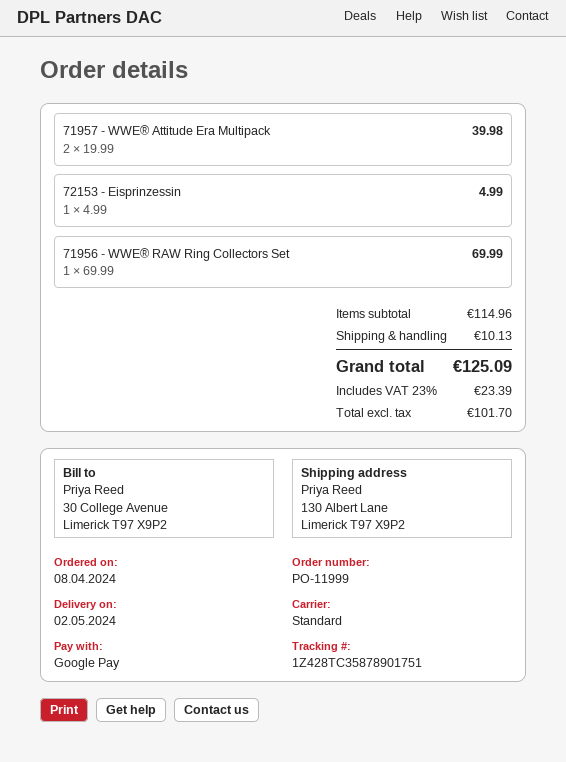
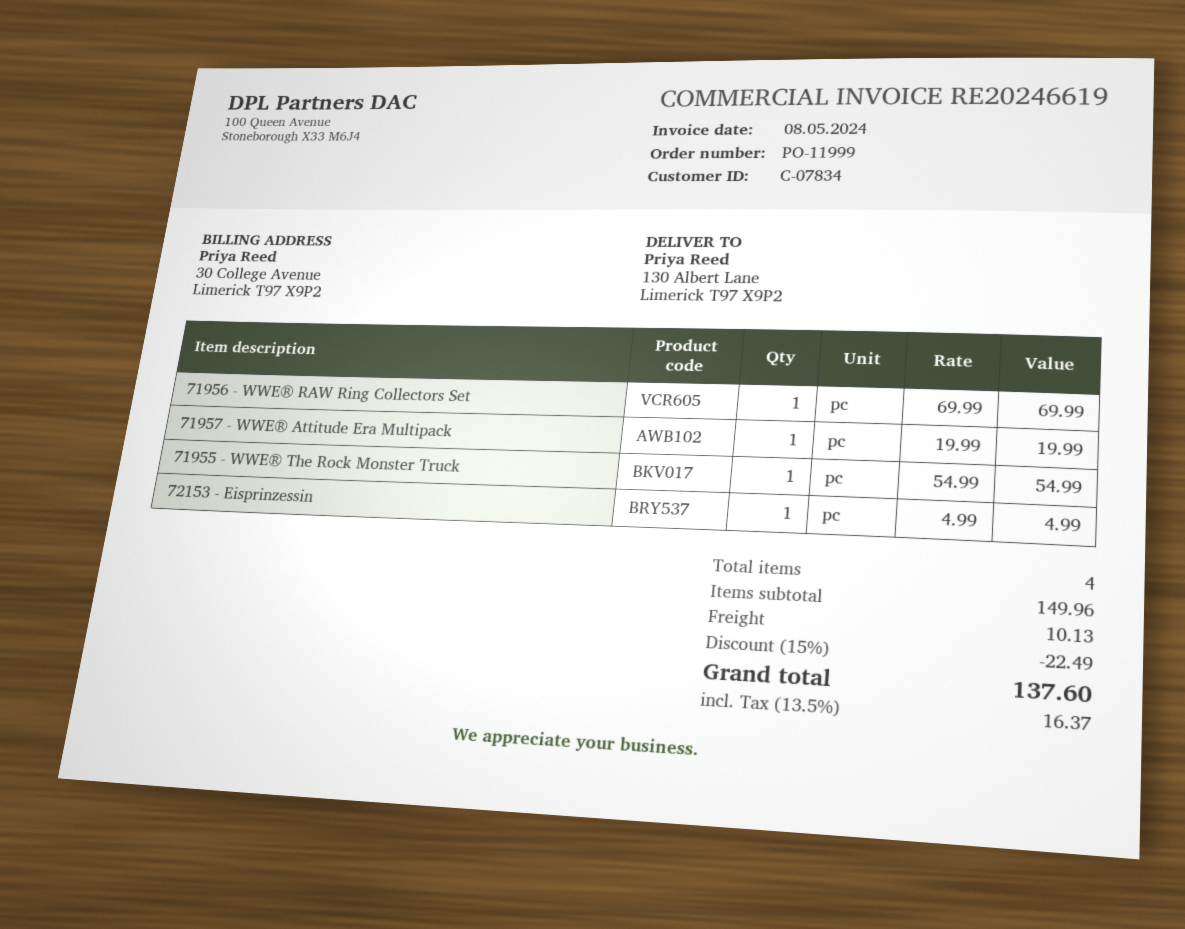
71957 - WWE® Attitude Era Multipack: 2 x 19.99 = 39.98 -> 1 x 19.99 = 19.99
71955 - WWE® The Rock Monster Truck: none -> 1 x 54.99 = 54.99
subtotal: 114.96 -> 149.96
discount: none -> 15% = 22.49
tax: 23% = 23.39 -> 13.5% = 16.37
total: 125.09 -> 137.60

